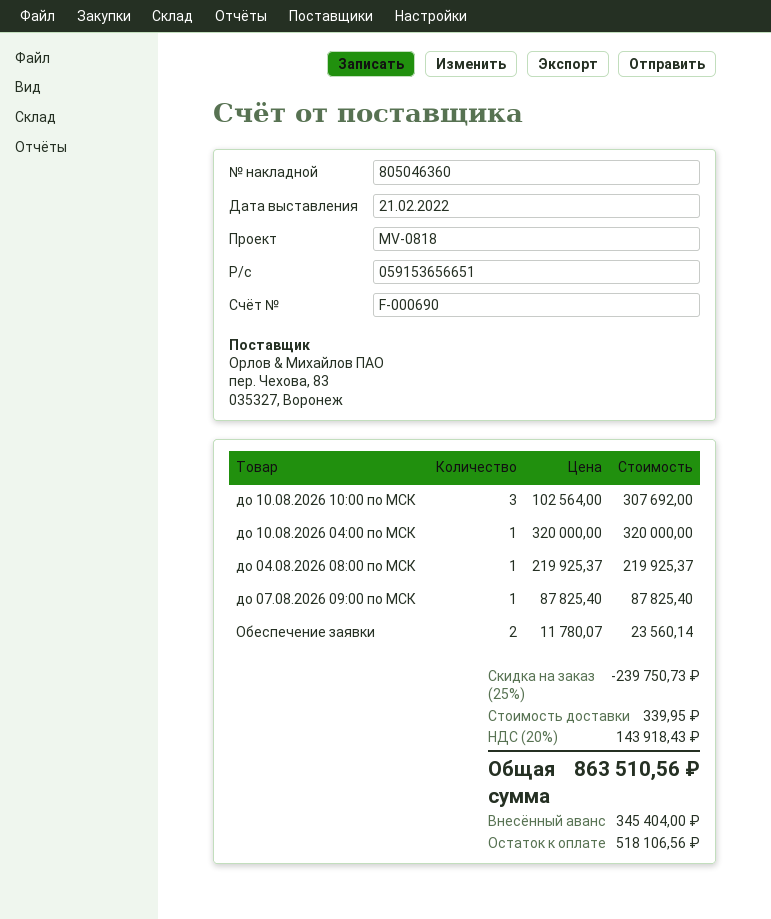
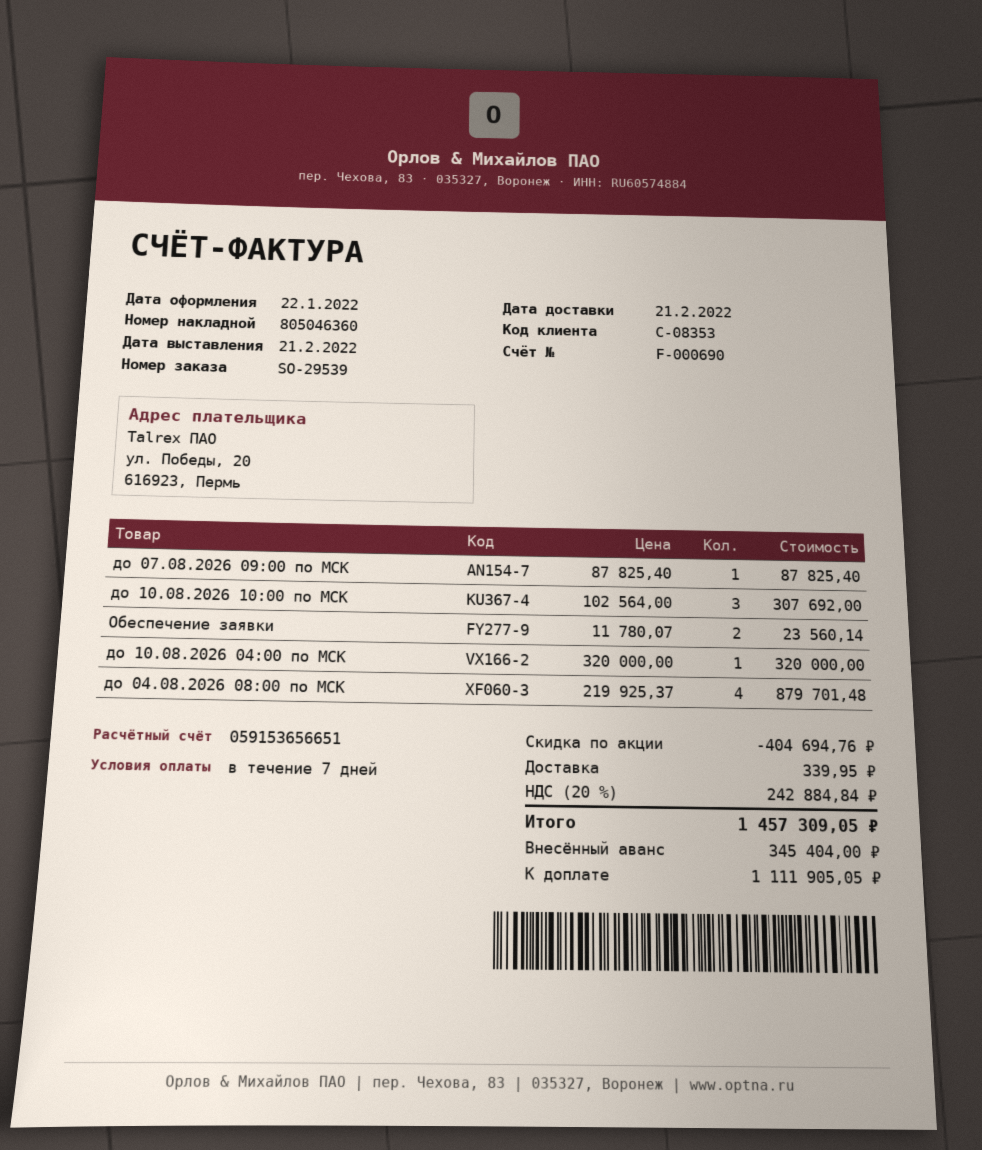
до 04.08.2026 08:00 по МСК: 1 x 219925.37 = 219925.37 -> 4 x 219925.37 = 879701.48
discount: 239750.73 -> 404694.76
tax: 20% = 143918.43 -> 20% = 242884.84
total: 863510.56 -> 1457309.05
balance: 518106.56 -> 1111905.05

